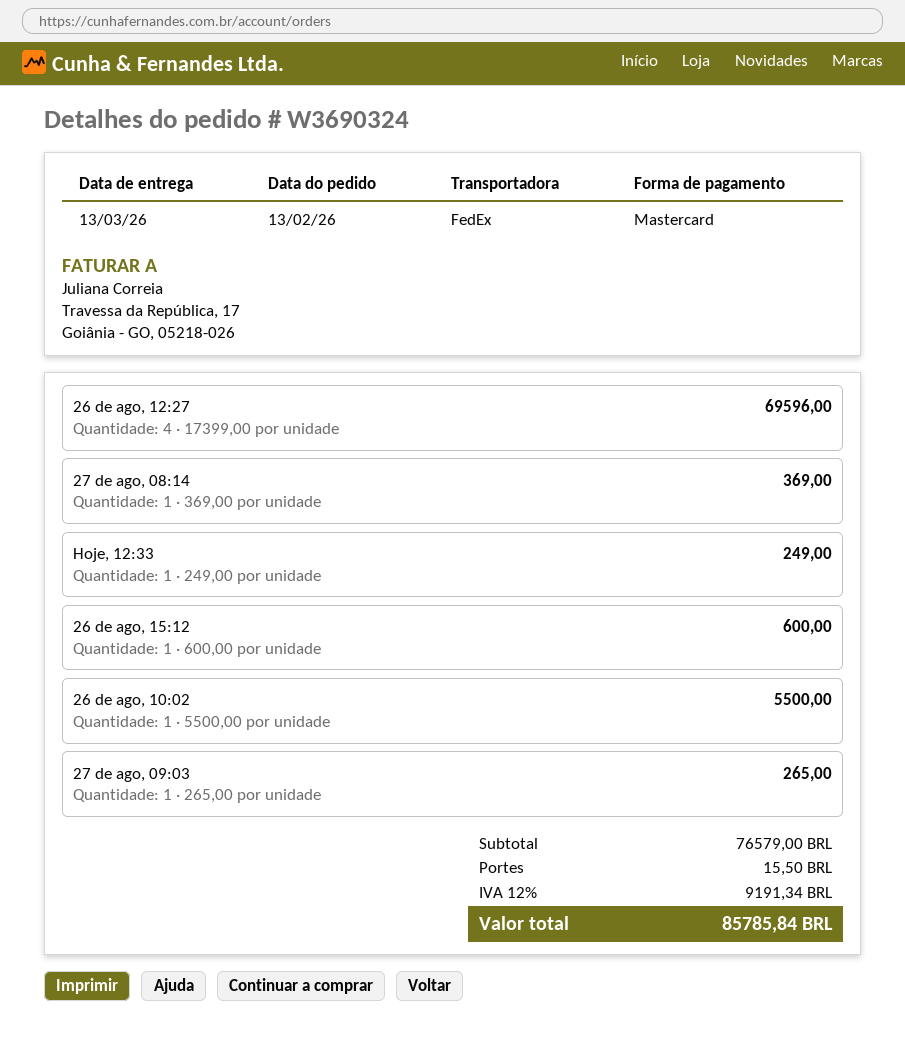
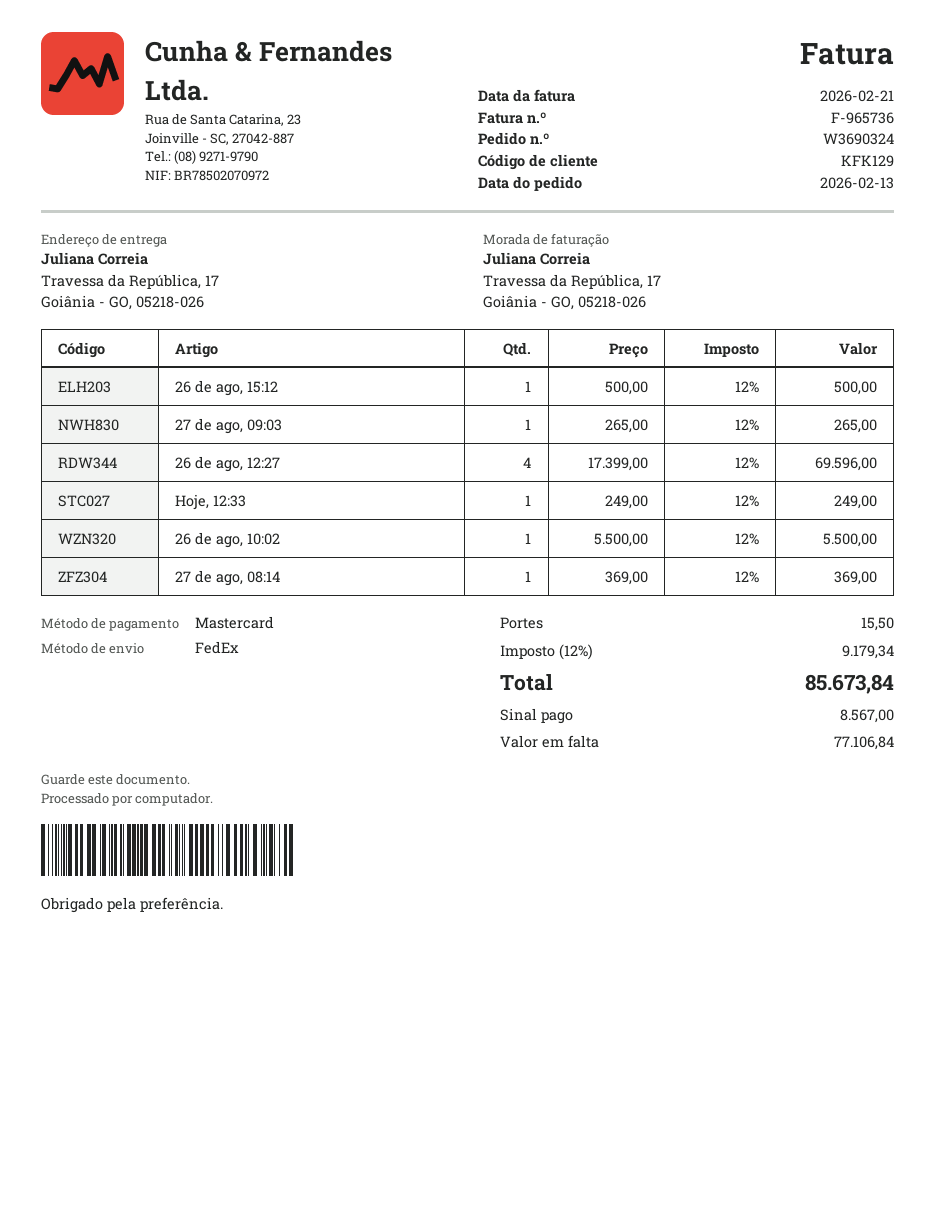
26 de ago, 15:12: 1 x 600.00 = 600.00 -> 1 x 500.00 = 500.00
tax: 12% = 9191.34 -> 12% = 9179.34
total: 85785.84 -> 85673.84

